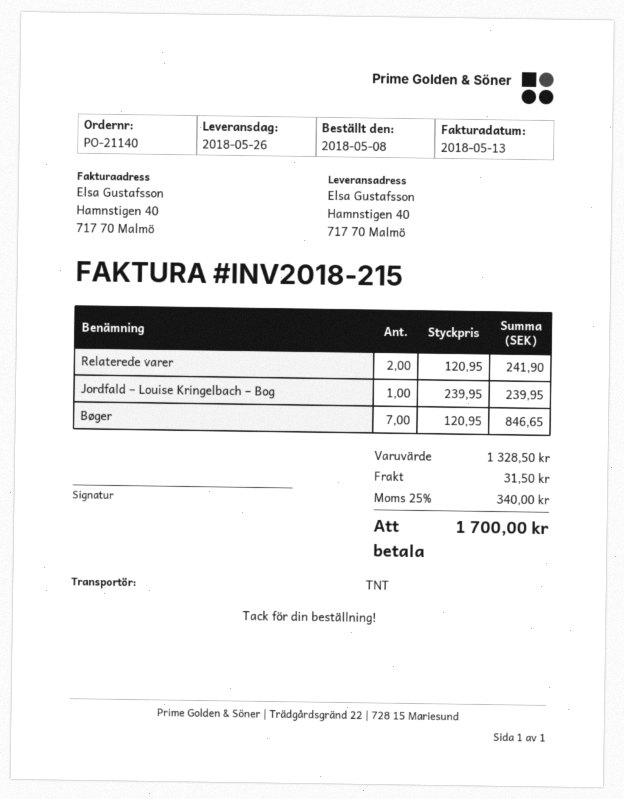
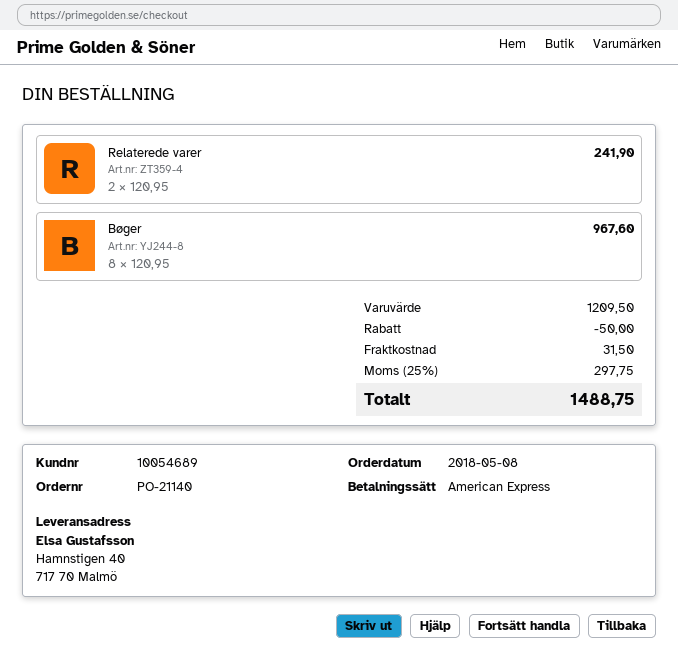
Jordfald – Louise Kringelbach – Bog: 1 x 239.95 = 239.95 -> none
Bøger: 7 x 120.95 = 846.65 -> 8 x 120.95 = 967.60
subtotal: 1328.50 -> 1209.50
discount: none -> 50.00
tax: 25% = 340.00 -> 25% = 297.75
total: 1700.00 -> 1488.75

